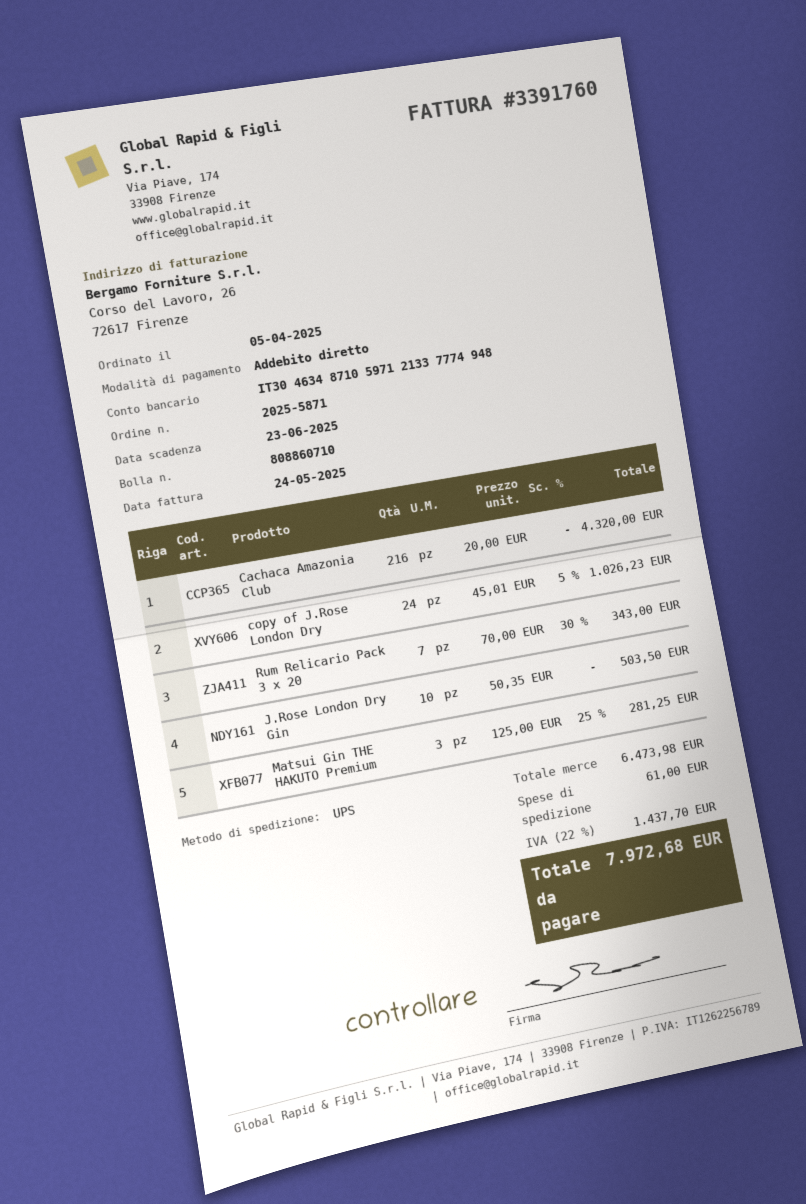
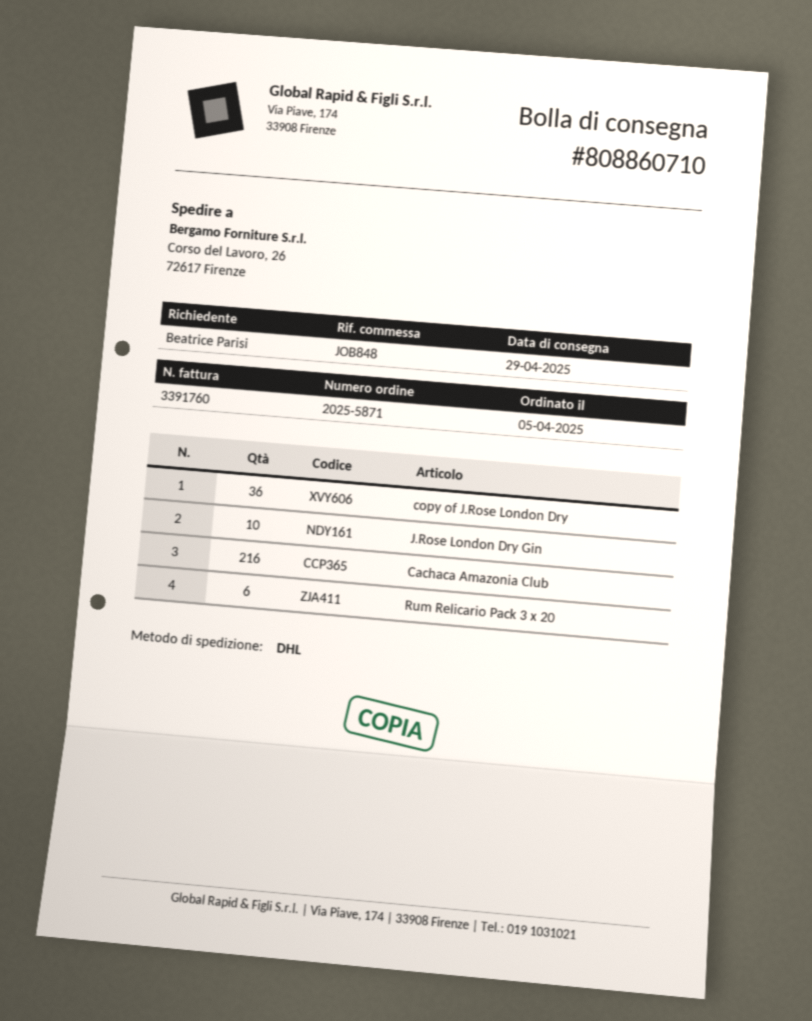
shipping method: UPS -> DHL
copy of J.Rose London Dry: 24 -> 36
Rum Relicario Pack 3 x 20: 7 -> 6
Matsui Gin THE HAKUTO Premium: 3 -> none

